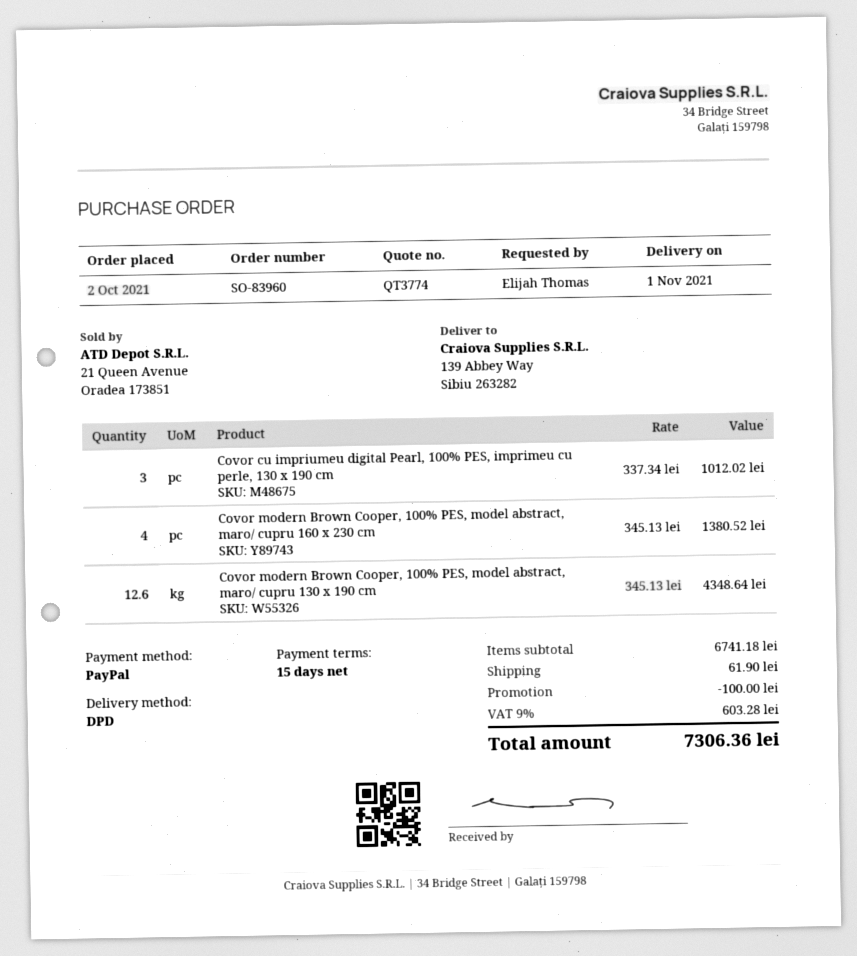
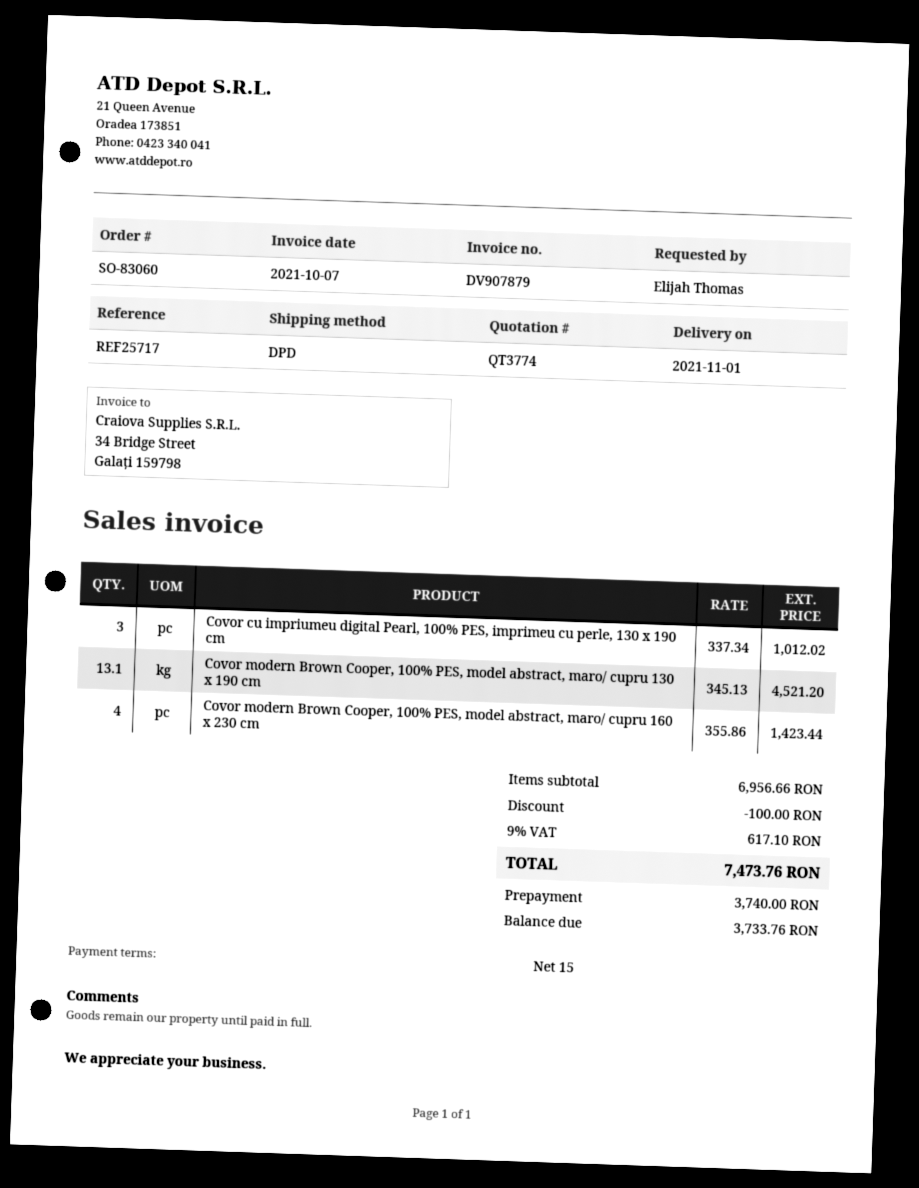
order number: SO-83960 -> SO-83060
Covor modern Brown Cooper, 100% PES, model abstract, maro/ cupru 160 x 230 cm: 4 x 345.13 = 1380.52 -> 4 x 355.86 = 1423.44
Covor modern Brown Cooper, 100% PES, model abstract, maro/ cupru 130 x 190 cm: 12.6 x 345.13 = 4348.64 -> 13.1 x 345.13 = 4521.20
subtotal: 6741.18 -> 6956.66
shipping: 61.90 -> none
tax: 9% = 603.28 -> 9% = 617.10
total: 7306.36 -> 7473.76

